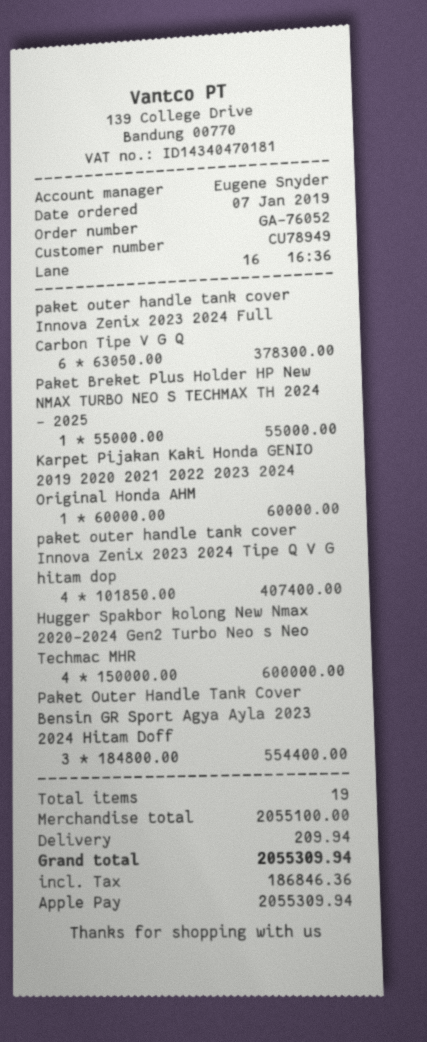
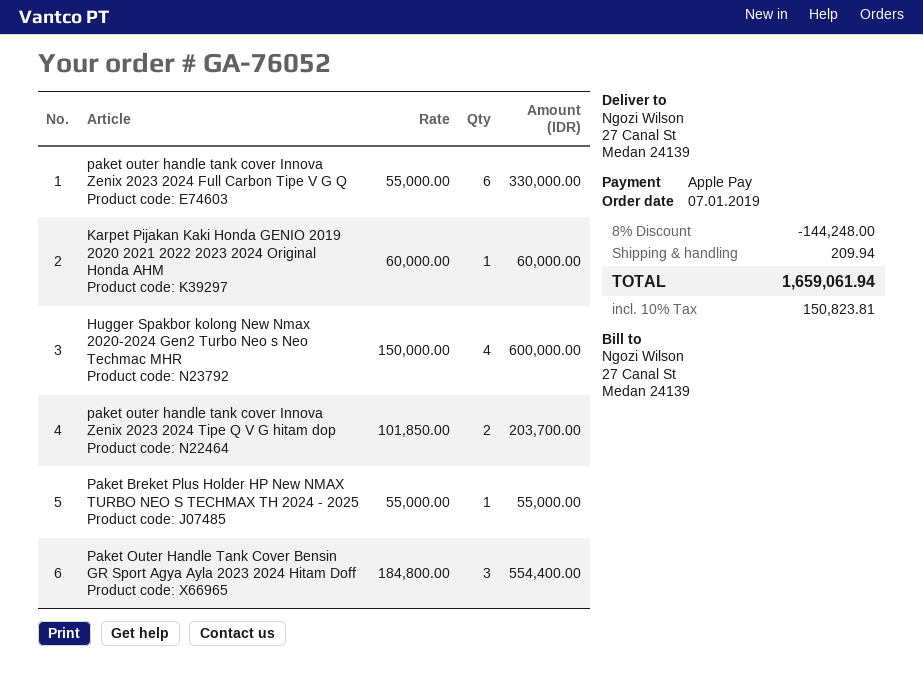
paket outer handle tank cover Innova Zenix 2023 2024 Full Carbon Tipe V G Q: 6 x 63050.00 = 378300.00 -> 6 x 55000.00 = 330000.00
paket outer handle tank cover Innova Zenix 2023 2024 Tipe Q V G hitam dop: 4 x 101850.00 = 407400.00 -> 2 x 101850.00 = 203700.00
discount: none -> 8% = 144248.00
tax: 186846.36 -> 150823.81
total: 2055309.94 -> 1659061.94

